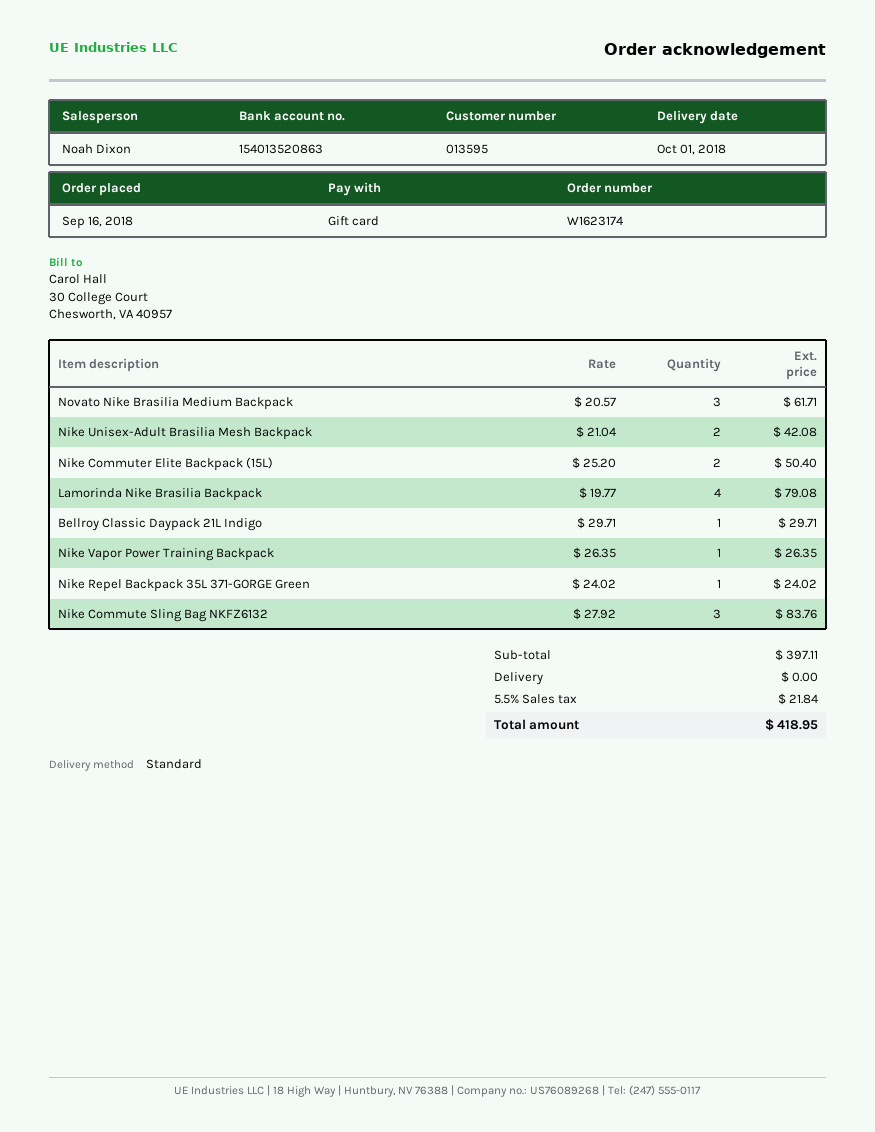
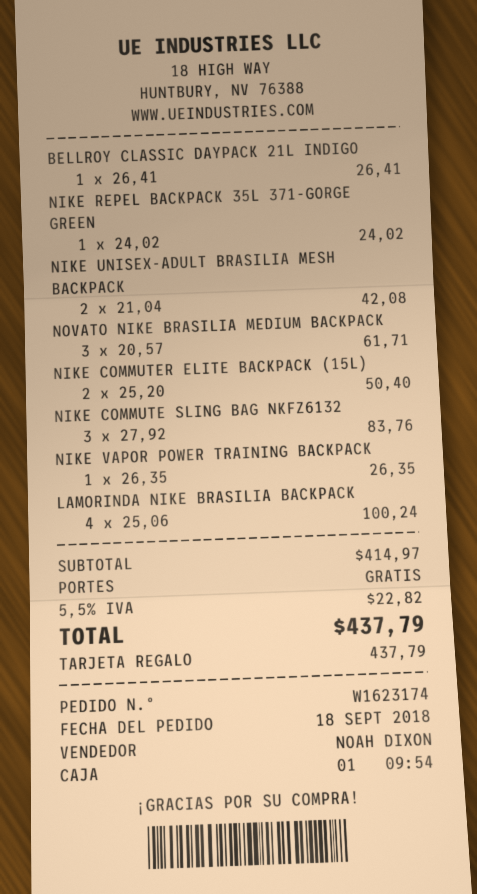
order date: 2018-09-16 -> 2018-09-18
Lamorinda Nike Brasilia Backpack: 4 x 19.77 = 79.08 -> 4 x 25.06 = 100.24
Bellroy Classic Daypack 21L Indigo: 1 x 29.71 = 29.71 -> 1 x 26.41 = 26.41
subtotal: 397.11 -> 414.97
tax: 5.5% = 21.84 -> 5.5% = 22.82
total: 418.95 -> 437.79

